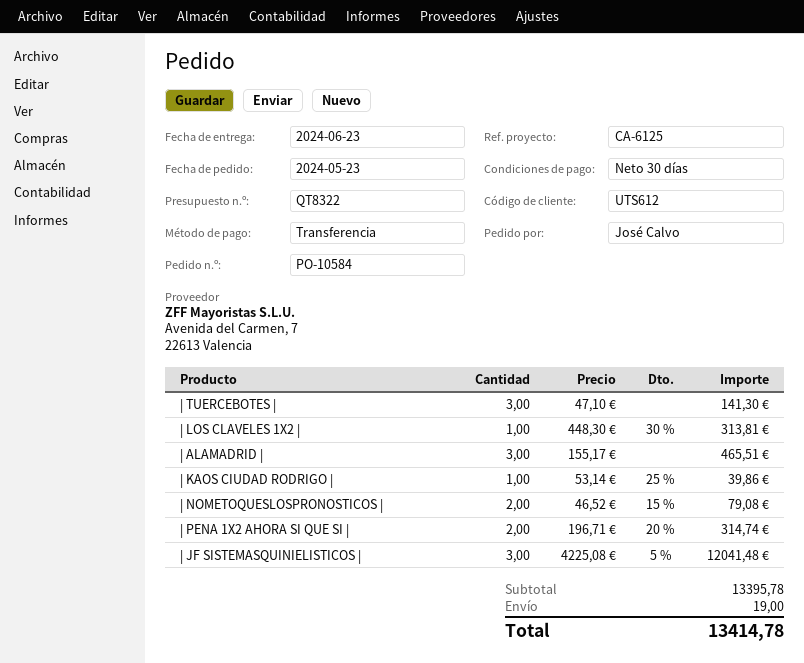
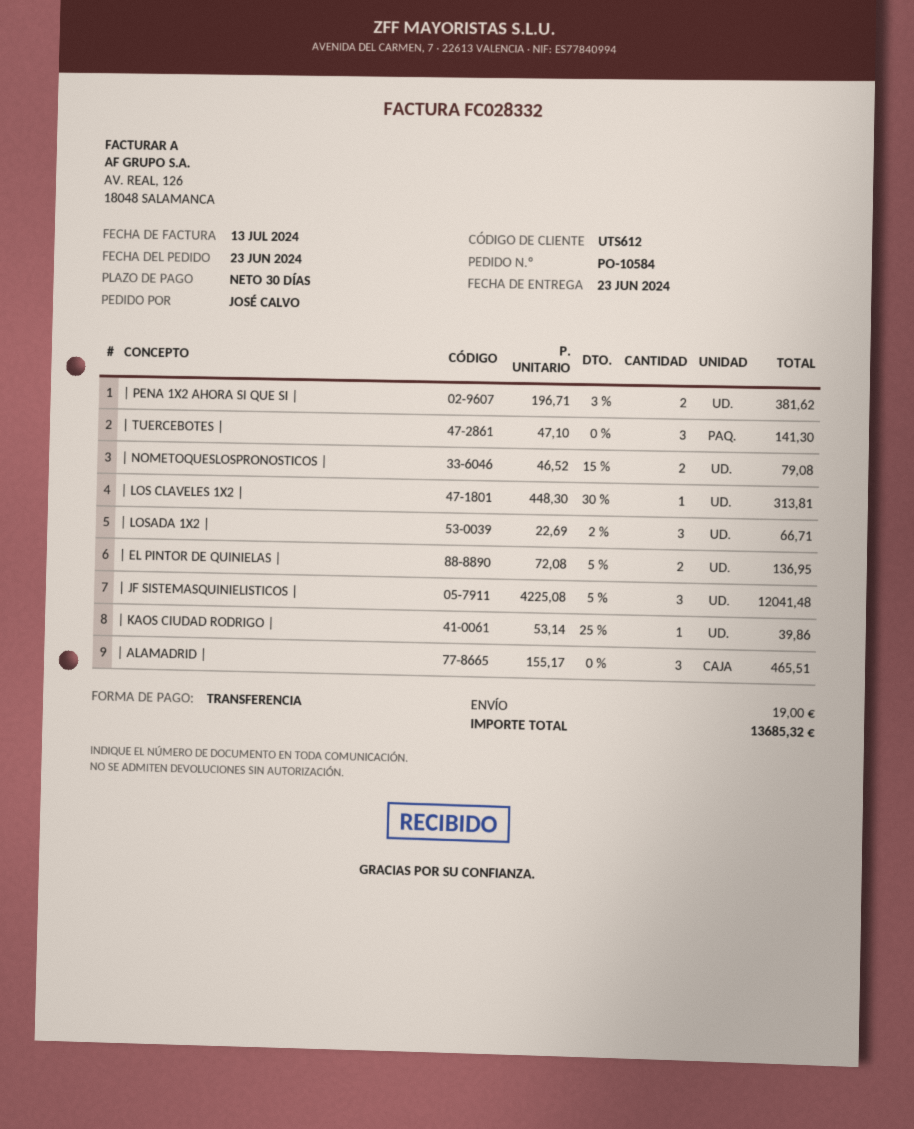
order date: 2024-05-23 -> 2024-06-23
| PENA 1X2 AHORA SI QUE SI |: 2 x 196.71 - 20% = 314.74 -> 2 x 196.71 - 3% = 381.62
| LOSADA 1X2 |: none -> 3 x 22.69 - 2% = 66.71
| EL PINTOR DE QUINIELAS |: none -> 2 x 72.08 - 5% = 136.95
total: 13414.78 -> 13685.32

